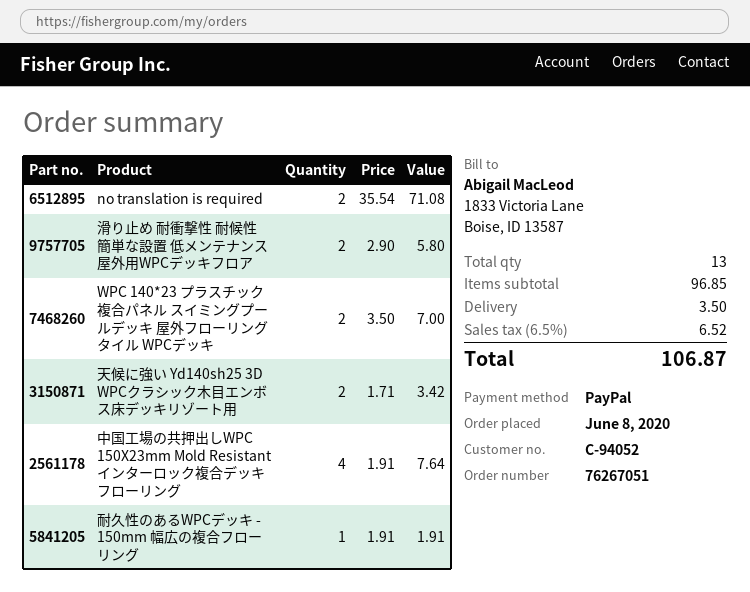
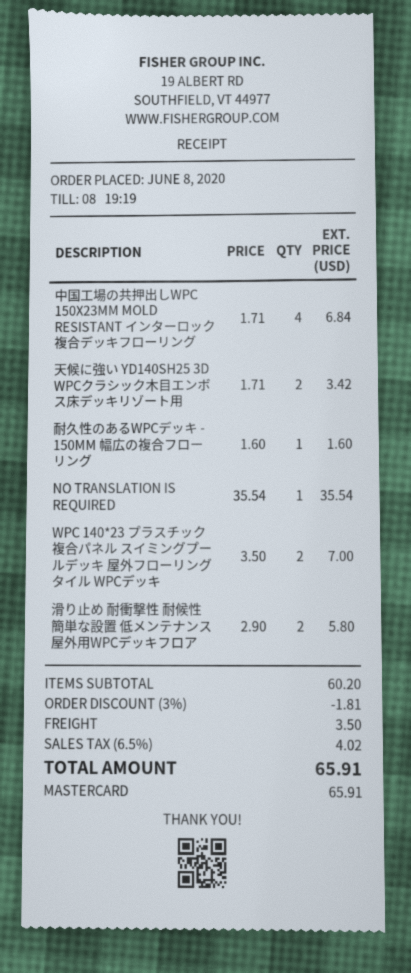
payment method: PayPal -> Mastercard
no translation is required: 2 x 35.54 = 71.08 -> 1 x 35.54 = 35.54
中国工場の共押出しWPC 150X23mm Mold Resistant インターロック複合デッキフローリング: 4 x 1.91 = 7.64 -> 4 x 1.71 = 6.84
耐久性のあるWPCデッキ - 150mm 幅広の複合フローリング: 1 x 1.91 = 1.91 -> 1 x 1.60 = 1.60
subtotal: 96.85 -> 60.20
discount: none -> 3% = 1.81
tax: 6.5% = 6.52 -> 6.5% = 4.02
total: 106.87 -> 65.91

